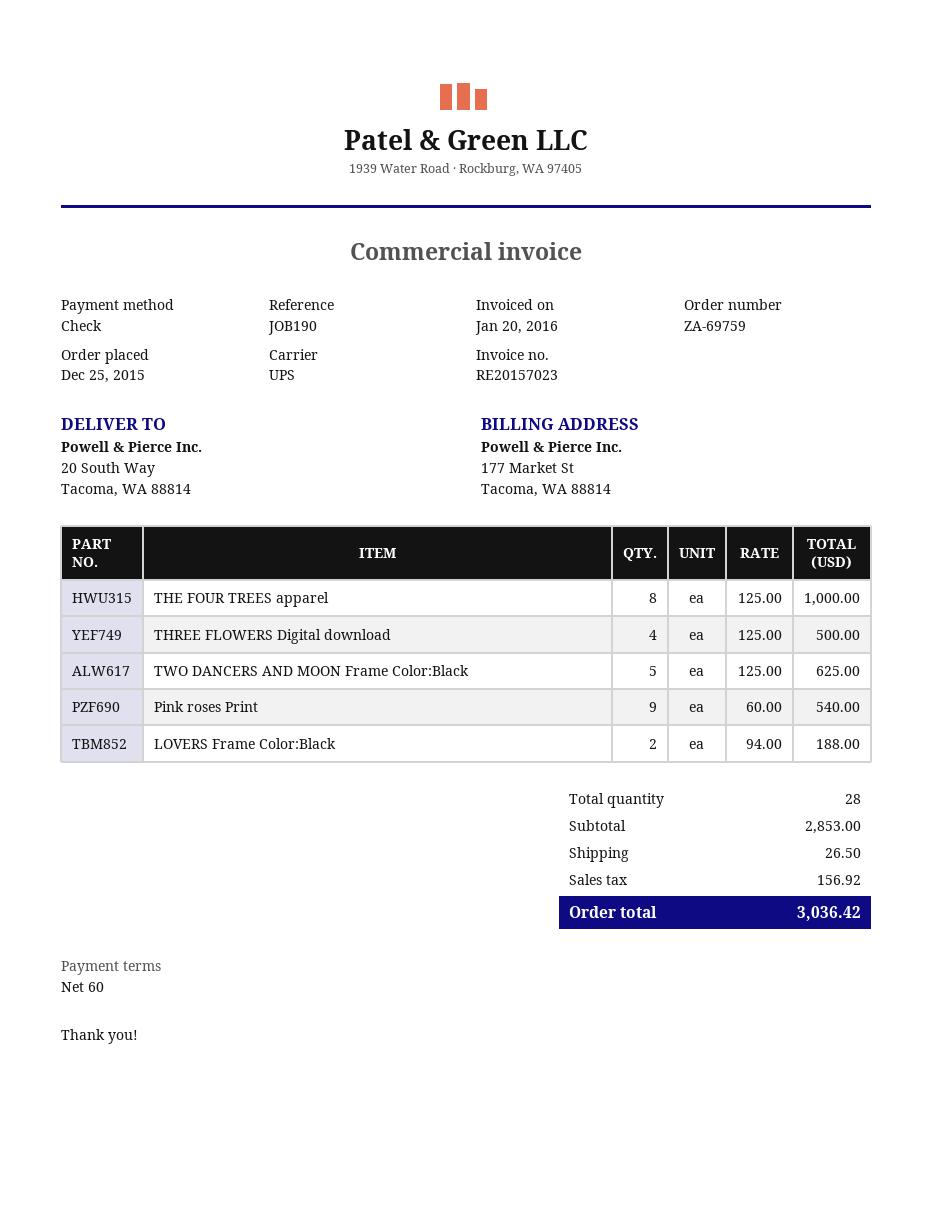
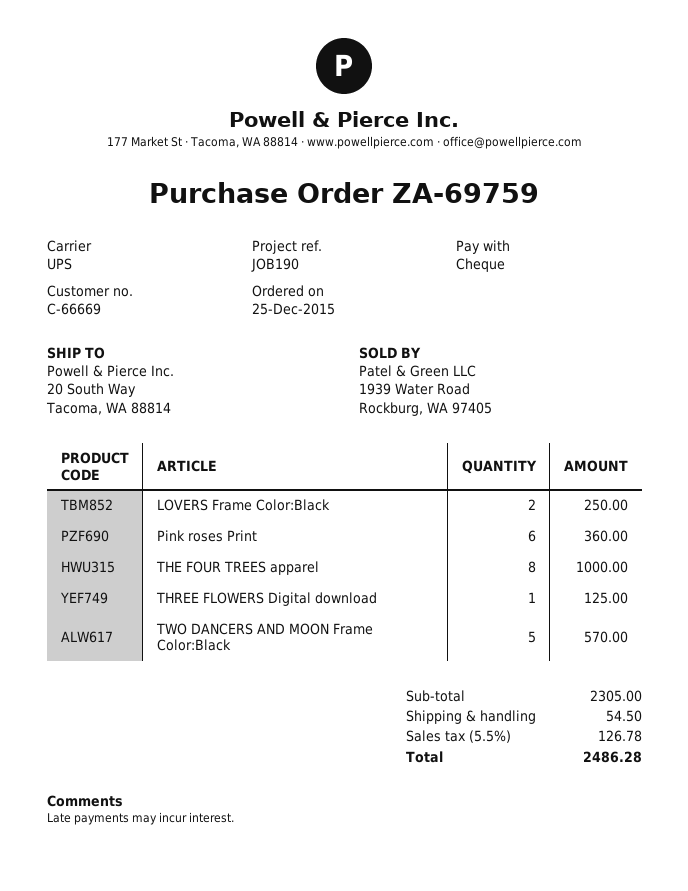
THREE FLOWERS Digital download: 4 for 500.00 -> 1 for 125.00
TWO DANCERS AND MOON Frame Color:Black: 5 for 625.00 -> 5 for 570.00
Pink roses Print: 9 for 540.00 -> 6 for 360.00
LOVERS Frame Color:Black: 2 for 188.00 -> 2 for 250.00
subtotal: 2853.00 -> 2305.00
shipping: 26.50 -> 54.50
tax: 156.92 -> 126.78
total: 3036.42 -> 2486.28

